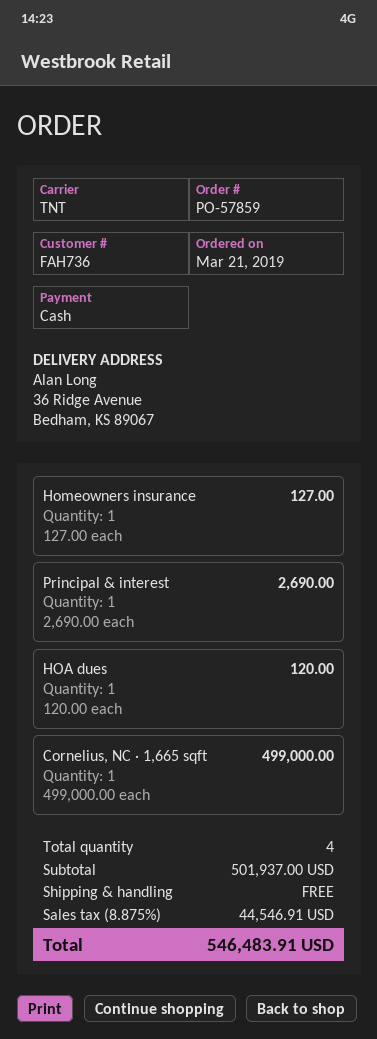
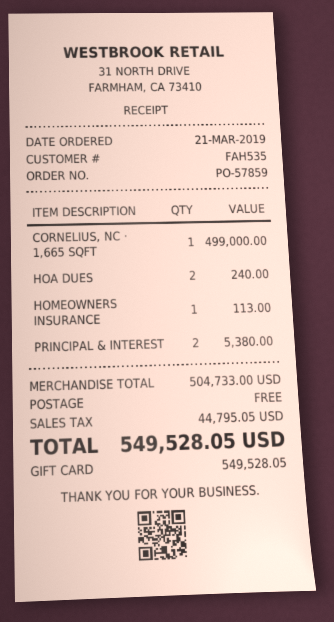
customer number: FAH736 -> FAH535
payment method: cash -> gift card
Homeowners insurance: 1 for 127.00 -> 1 for 113.00
Principal & interest: 1 for 2690.00 -> 2 for 5380.00
HOA dues: 1 for 120.00 -> 2 for 240.00
subtotal: 501937.00 -> 504733.00
tax: 44546.91 -> 44795.05
total: 546483.91 -> 549528.05

